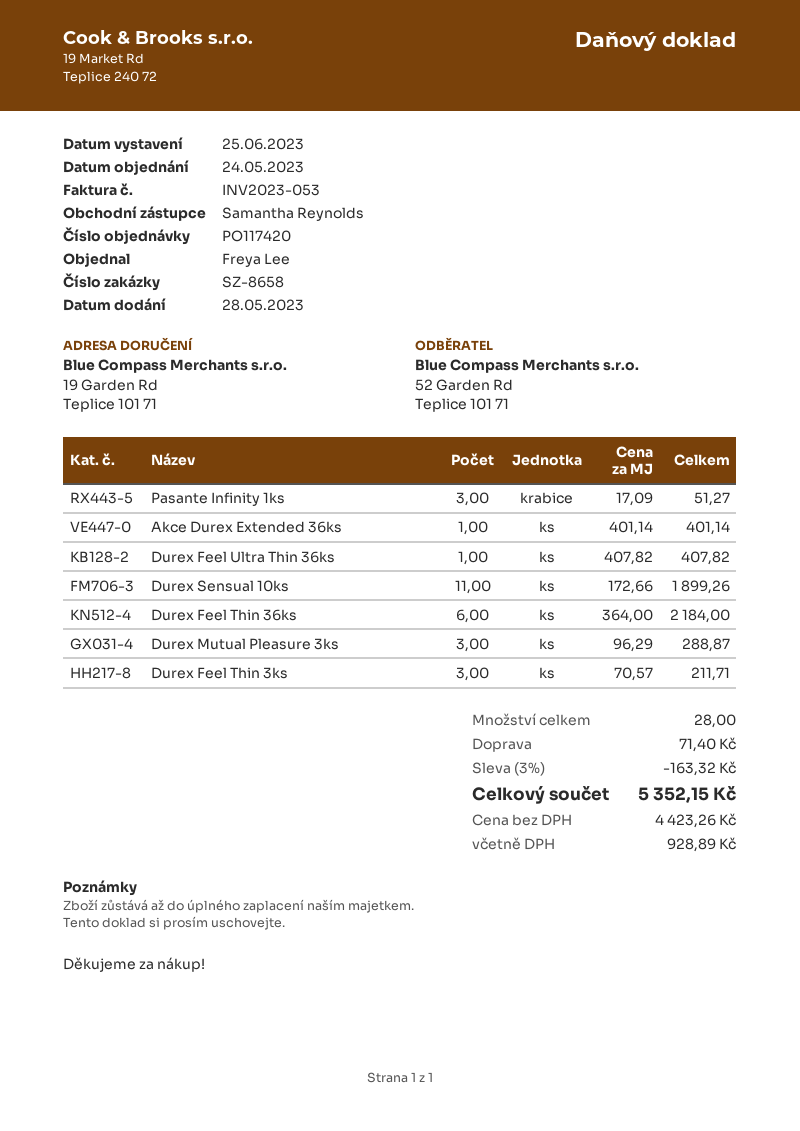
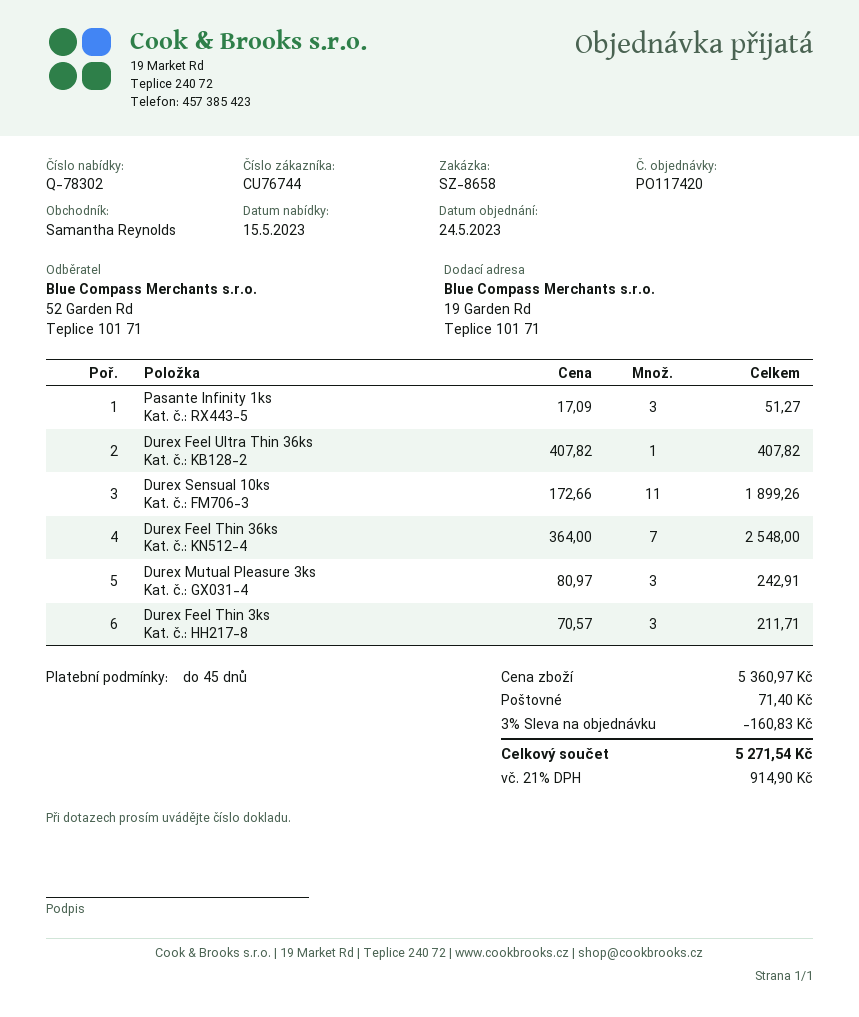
Akce Durex Extended 36ks: 1 x 401.14 = 401.14 -> none
Durex Feel Thin 36ks: 6 x 364.00 = 2184.00 -> 7 x 364.00 = 2548.00
Durex Mutual Pleasure 3ks: 3 x 96.29 = 288.87 -> 3 x 80.97 = 242.91
discount: 3% = 163.32 -> 3% = 160.83
tax: 928.89 -> 914.90
total: 5352.15 -> 5271.54

